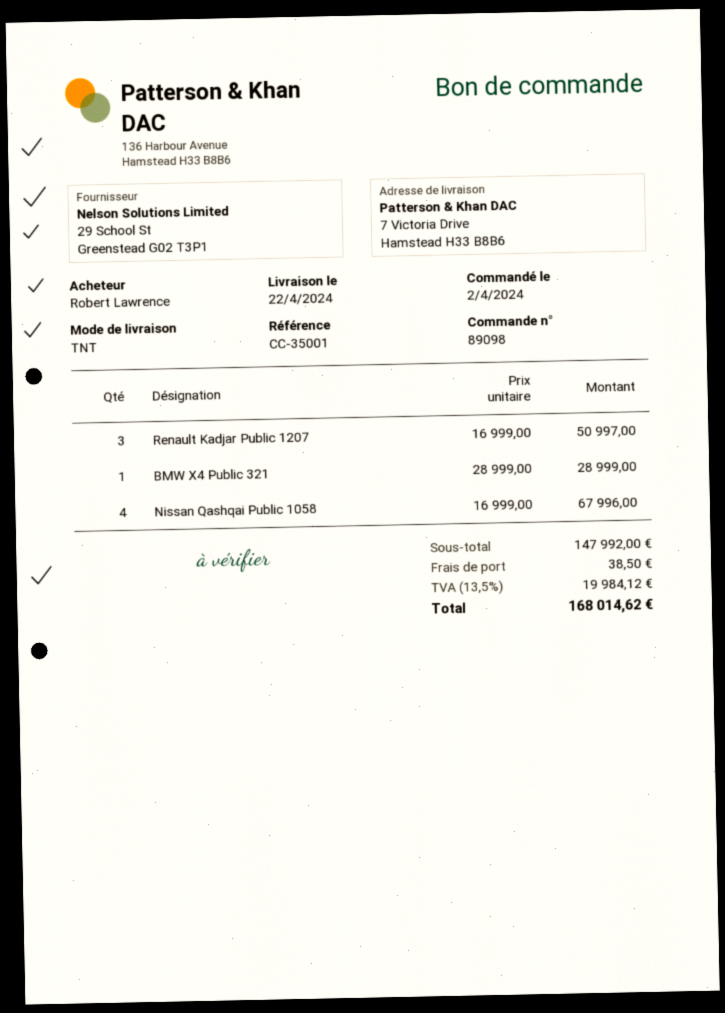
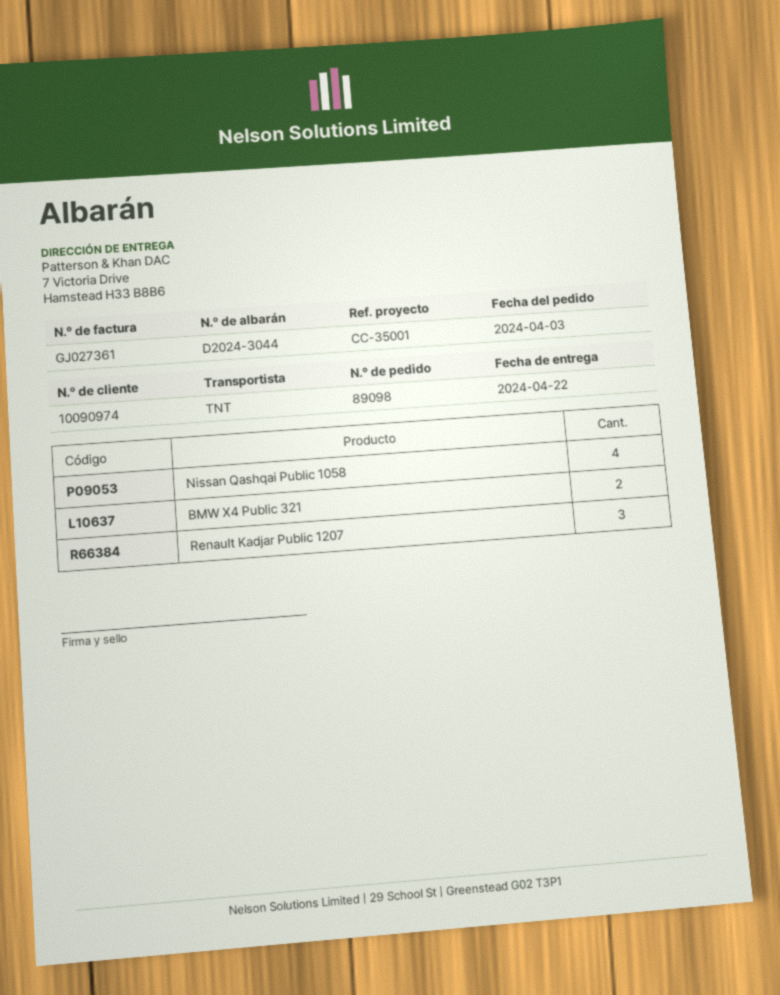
order date: 2024-04-02 -> 2024-04-03
BMW X4 Public 321: 1 -> 2

